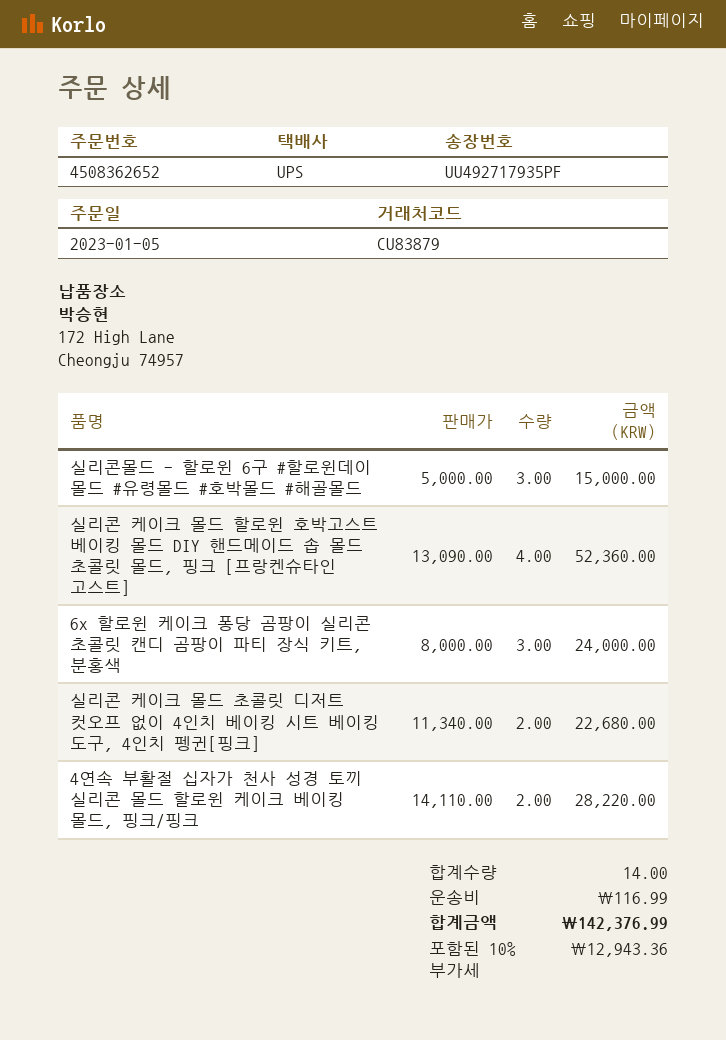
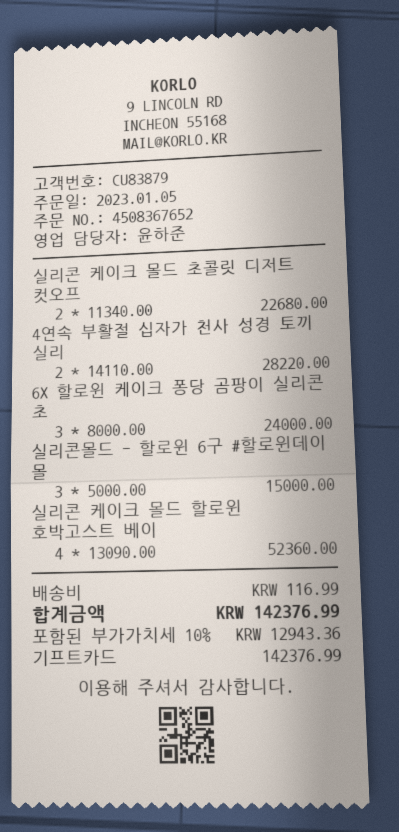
order number: 4508362652 -> 4508367652

